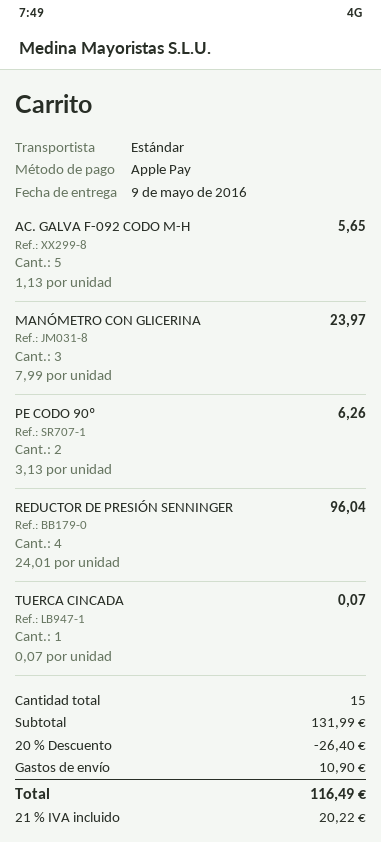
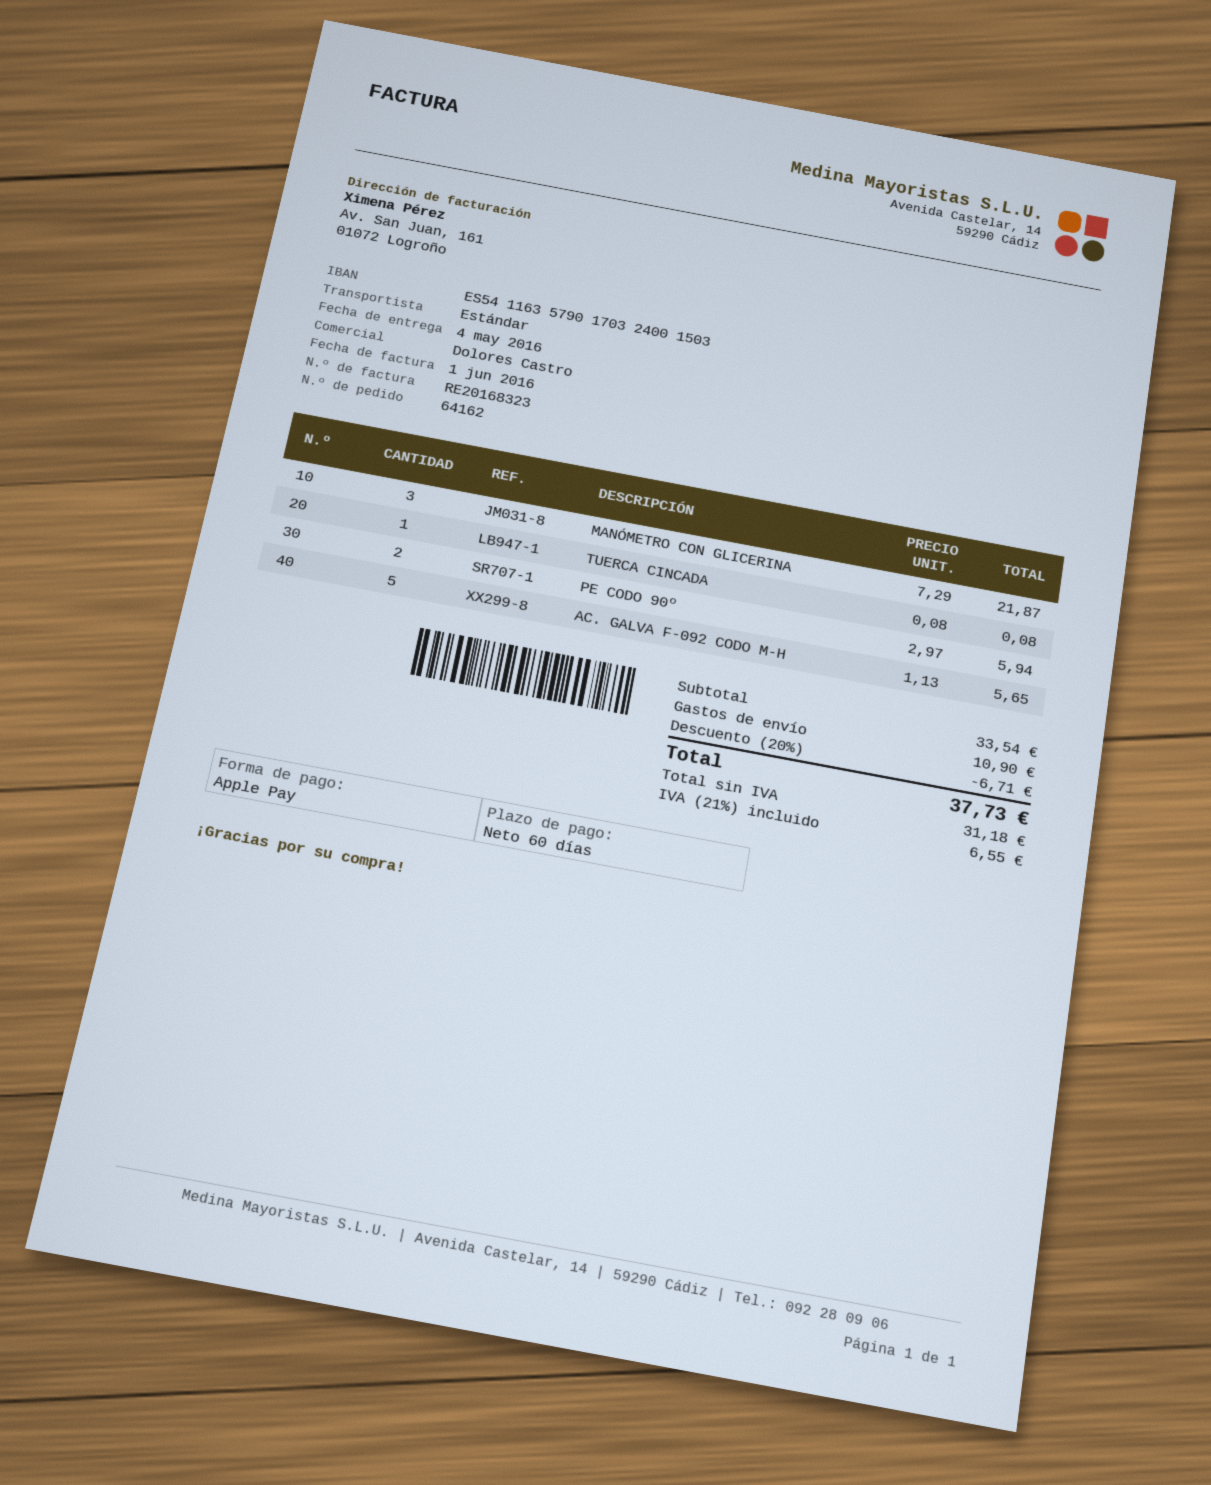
delivery date: 2016-05-09 -> 2016-05-04
MANÓMETRO CON GLICERINA: 3 x 7.99 = 23.97 -> 3 x 7.29 = 21.87
PE CODO 90º: 2 x 3.13 = 6.26 -> 2 x 2.97 = 5.94
REDUCTOR DE PRESIÓN SENNINGER: 4 x 24.01 = 96.04 -> none
TUERCA CINCADA: 1 x 0.07 = 0.07 -> 1 x 0.08 = 0.08
subtotal: 131.99 -> 33.54
discount: 20% = 26.40 -> 20% = 6.71
tax: 21% = 20.22 -> 21% = 6.55
total: 116.49 -> 37.73

